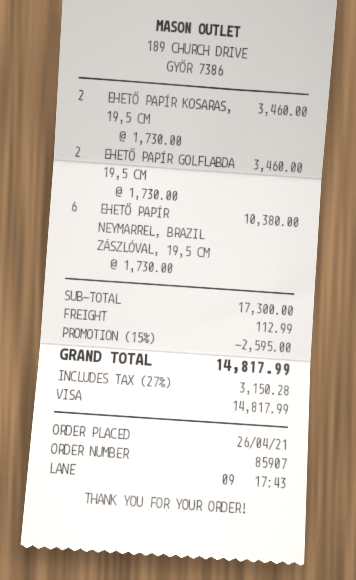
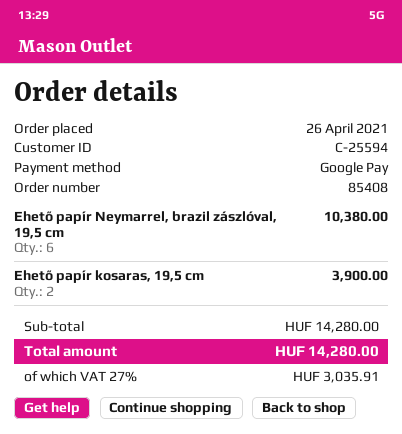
order number: 85907 -> 85408
payment method: Visa -> Google Pay
EHETŐ PAPÍR KOSARAS, 19,5 CM: 2 for 3460.00 -> 2 for 3900.00
EHETŐ PAPÍR GOLFLABDA 19,5 CM: 2 for 3460.00 -> none
subtotal: 17300.00 -> 14280.00
discount: 15% = 2595.00 -> none
shipping: 112.99 -> none
tax: 27% = 3150.28 -> 27% = 3035.91
total: 14817.99 -> 14280.00

